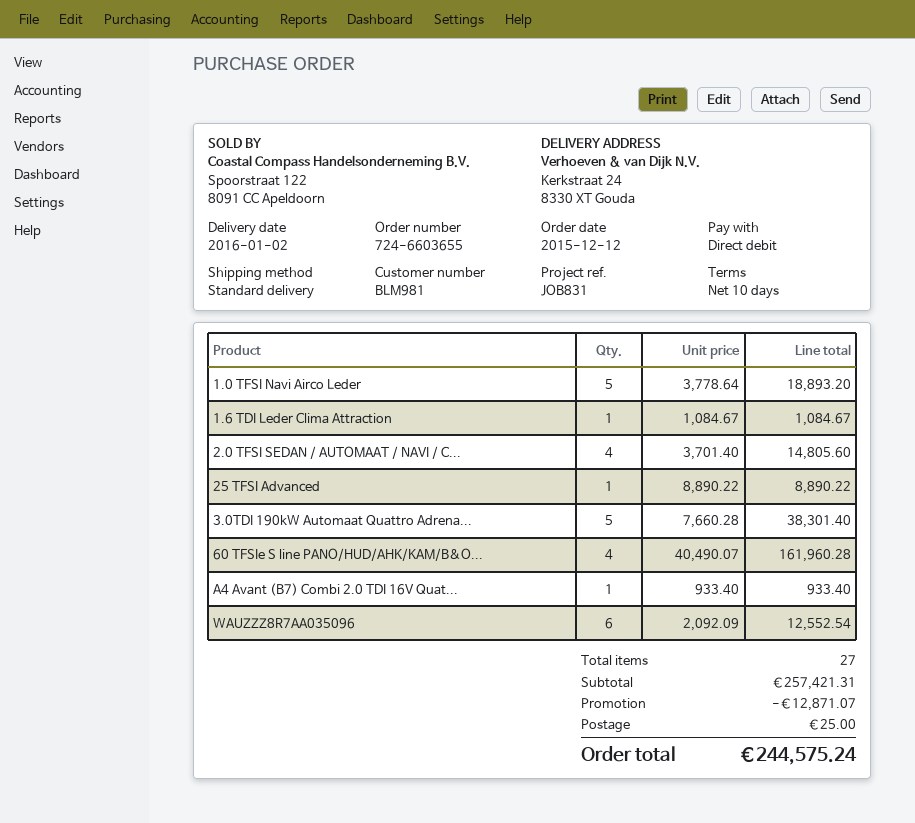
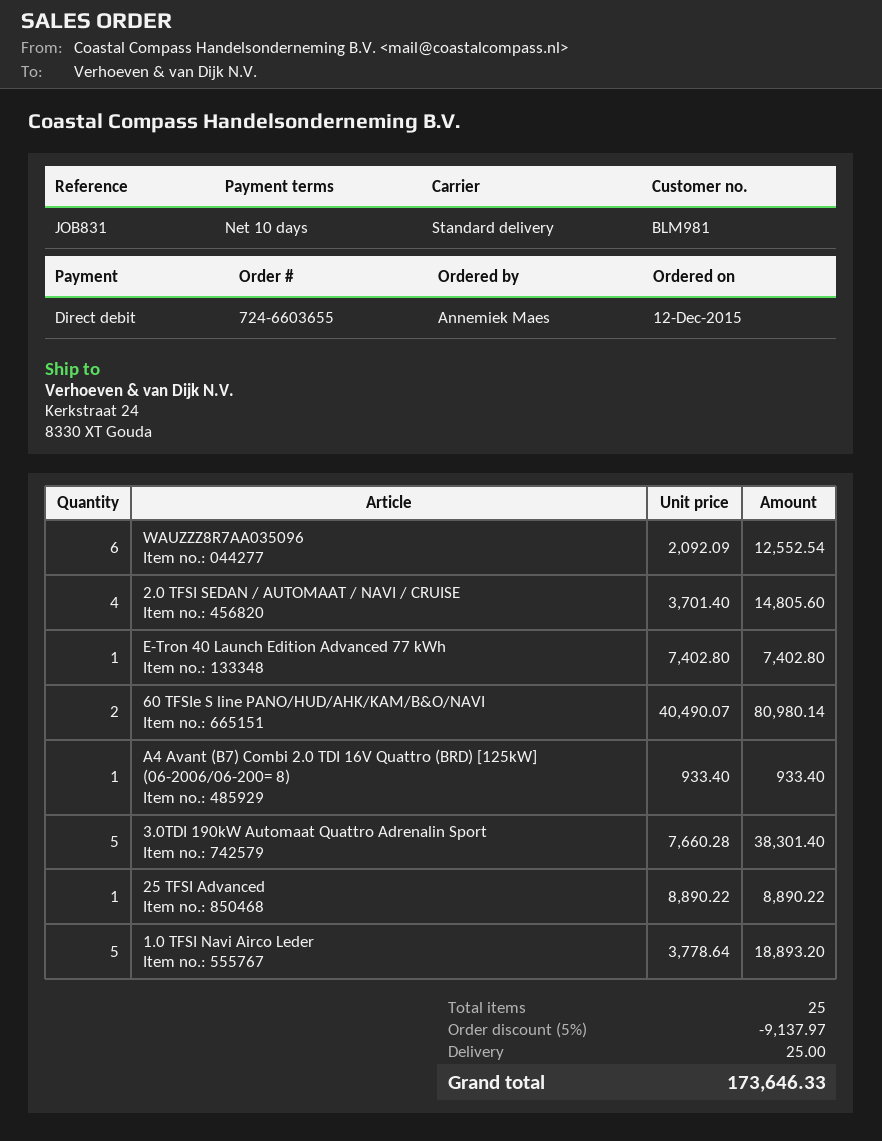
1.6 TDI Leder Clima Attraction: 1 x 1084.67 = 1084.67 -> none
60 TFSIe S line PANO/HUD/AHK/KAM/B&O...: 4 x 40490.07 = 161960.28 -> 2 x 40490.07 = 80980.14
E-Tron 40 Launch Edition Advanced 77 kWh: none -> 1 x 7402.80 = 7402.80
total quantity: 27 -> 25
discount: 12871.07 -> 9137.97
total: 244575.24 -> 173646.33

